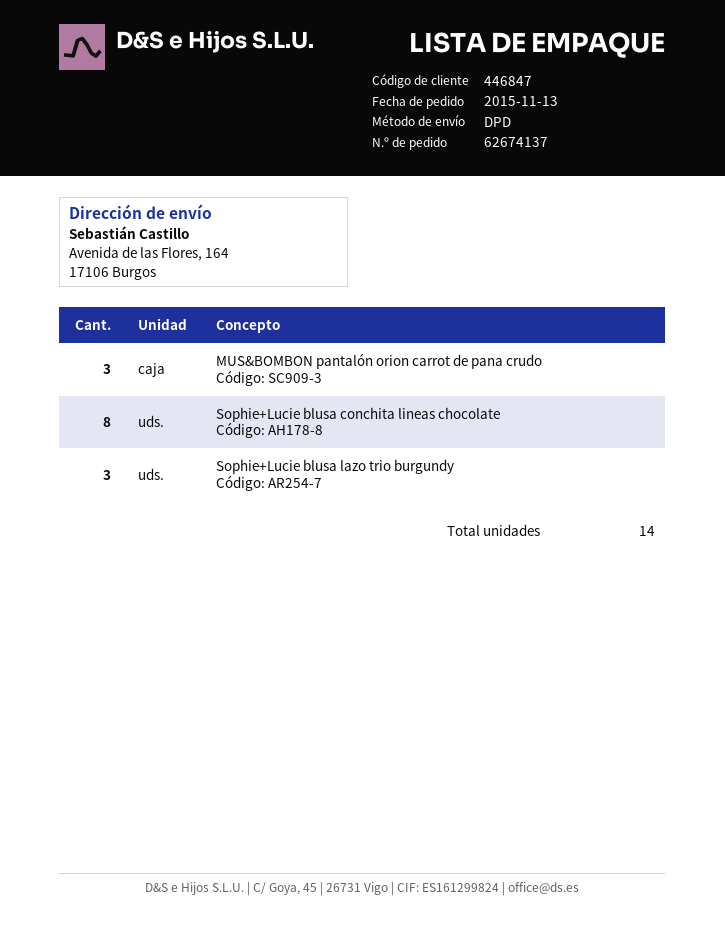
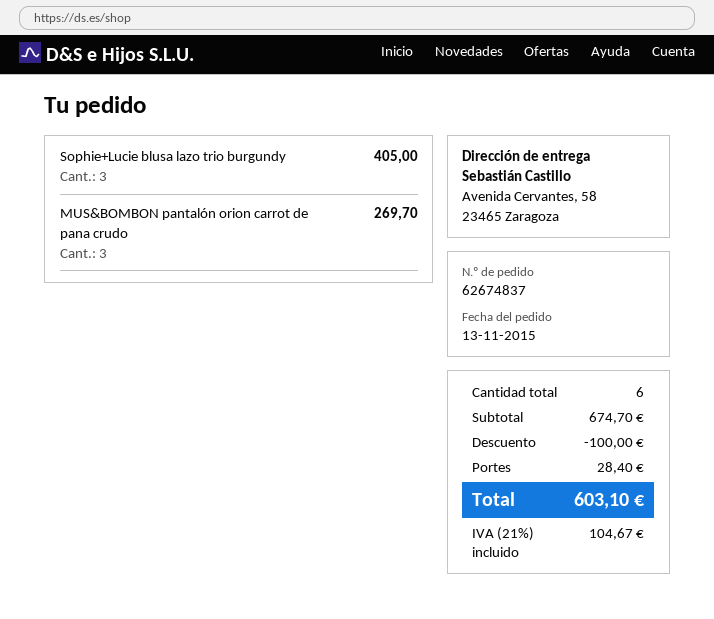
order number: 62674137 -> 62674837
ship to: Avenida de las Flores, 164, 17106 Burgos -> Avenida Cervantes, 58, 23465 Zaragoza
Sophie+Lucie blusa conchita lineas chocolate: 8 -> none
total quantity: 14 -> 6

